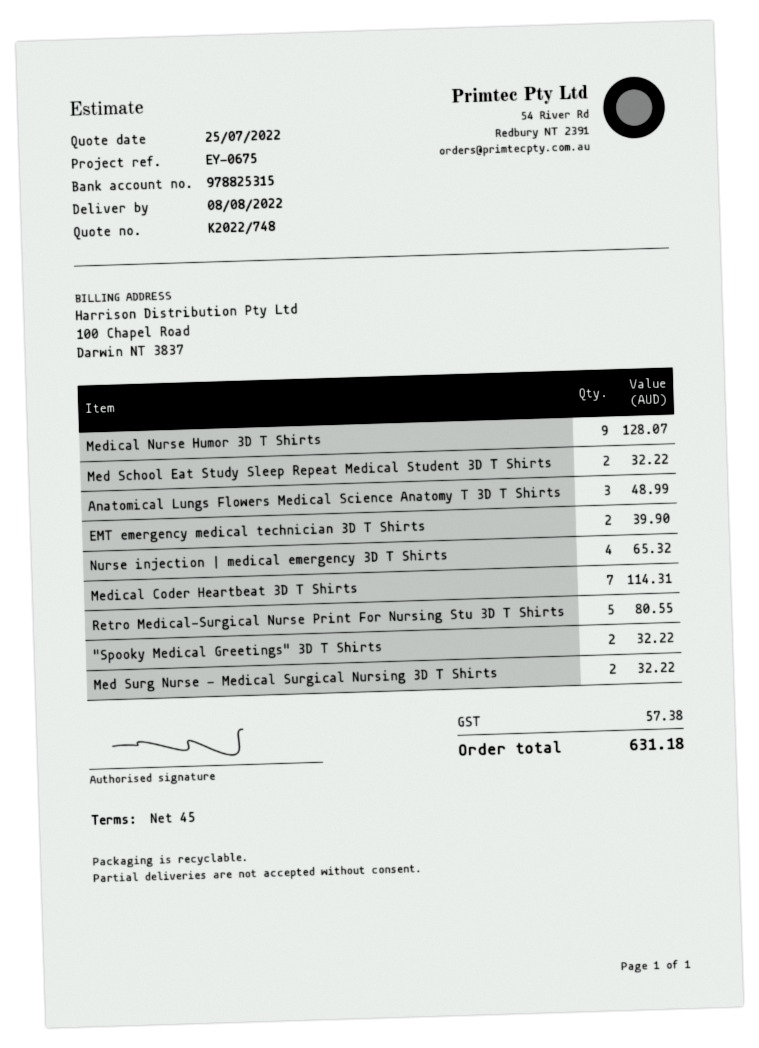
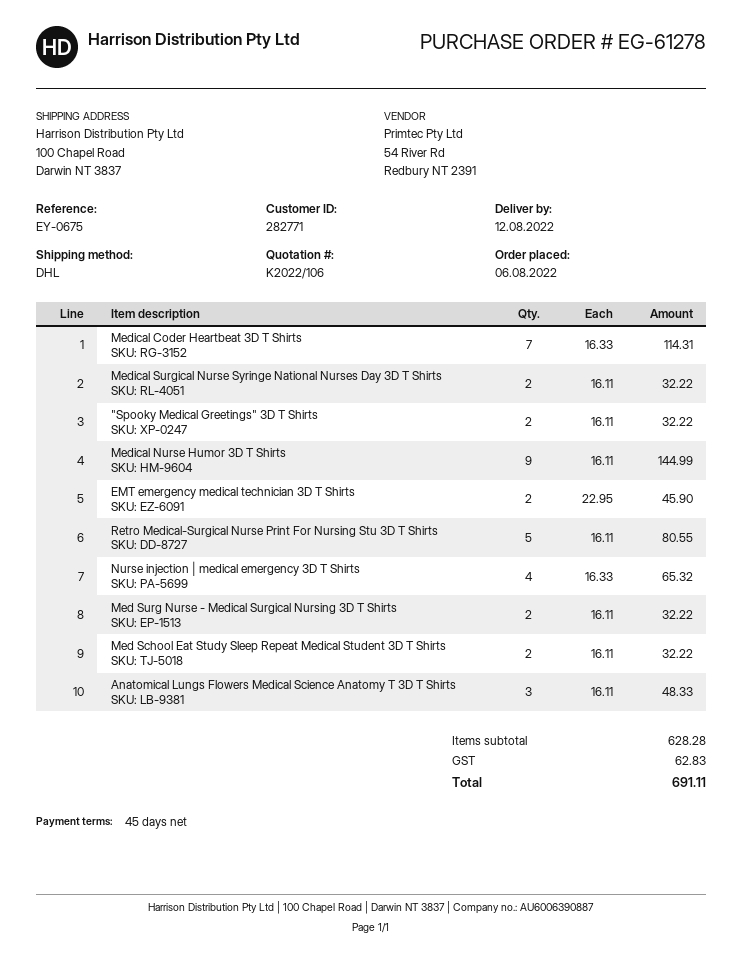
quote number: K2022/748 -> K2022/106
delivery date: 2022-08-08 -> 2022-08-12
Medical Nurse Humor 3D T Shirts: 9 for 128.07 -> 9 for 144.99
Anatomical Lungs Flowers Medical Science Anatomy T 3D T Shirts: 3 for 48.99 -> 3 for 48.33
EMT emergency medical technician 3D T Shirts: 2 for 39.90 -> 2 for 45.90
Medical Surgical Nurse Syringe National Nurses Day 3D T Shirts: none -> 2 for 32.22
tax: 57.38 -> 62.83
total: 631.18 -> 691.11

